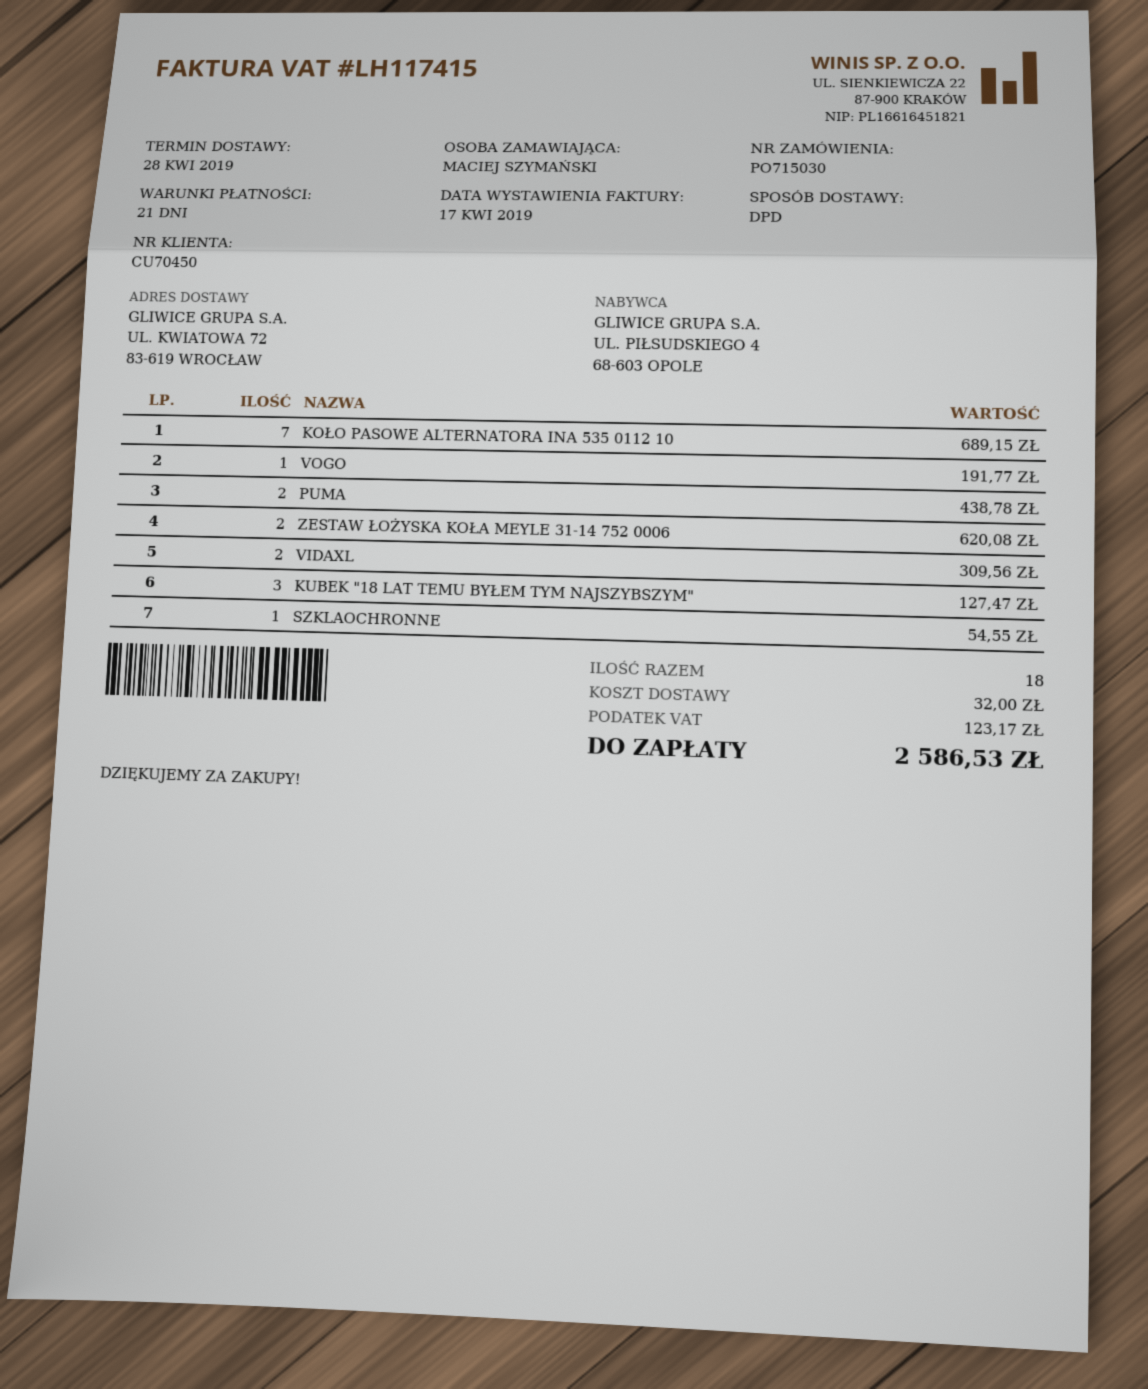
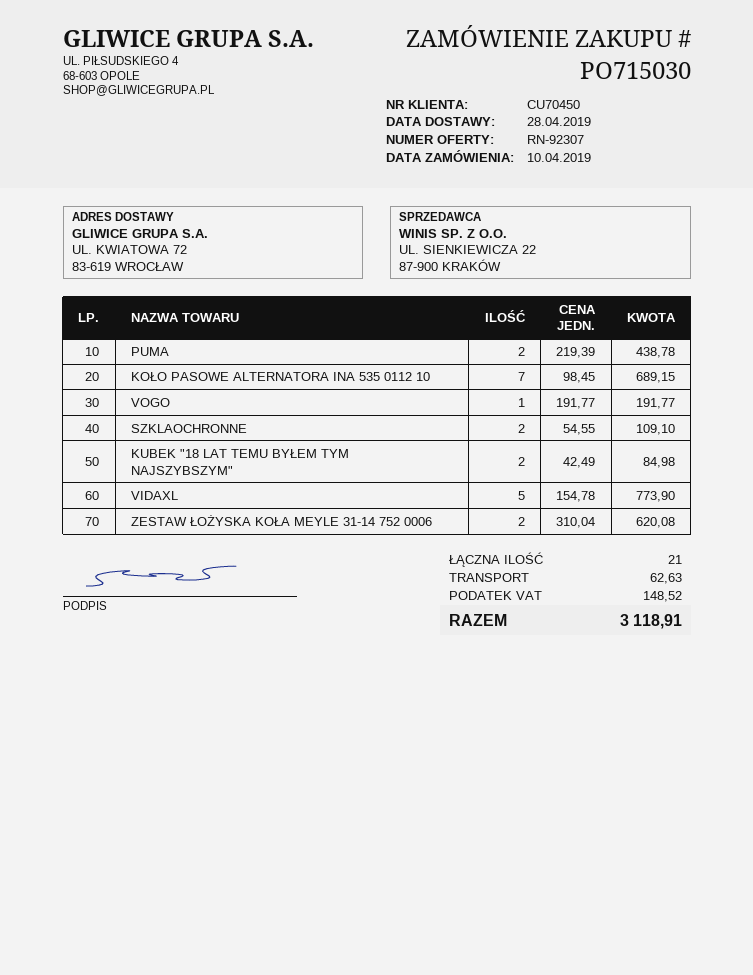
VIDAXL: 2 for 309.56 -> 5 for 773.90
KUBEK "18 LAT TEMU BYŁEM TYM NAJSZYBSZYM": 3 for 127.47 -> 2 for 84.98
SZKLAOCHRONNE: 1 for 54.55 -> 2 for 109.10
total quantity: 18 -> 21
shipping: 32.00 -> 62.63
tax: 123.17 -> 148.52
total: 2586.53 -> 3118.91

